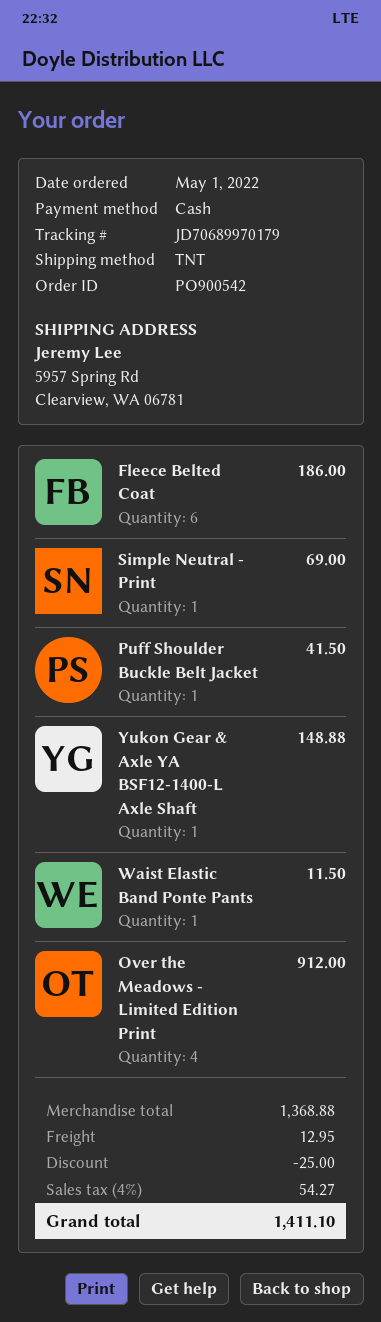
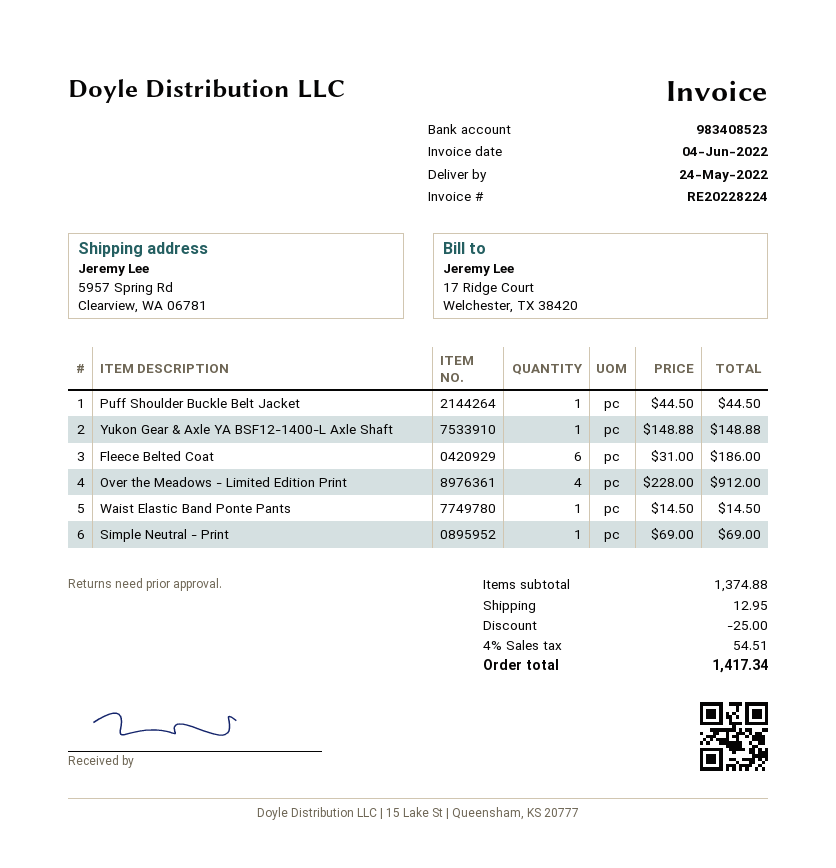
Puff Shoulder Buckle Belt Jacket: 1 for 41.50 -> 1 for 44.50
Waist Elastic Band Ponte Pants: 1 for 11.50 -> 1 for 14.50
subtotal: 1368.88 -> 1374.88
tax: 4% = 54.27 -> 4% = 54.51
total: 1411.10 -> 1417.34

